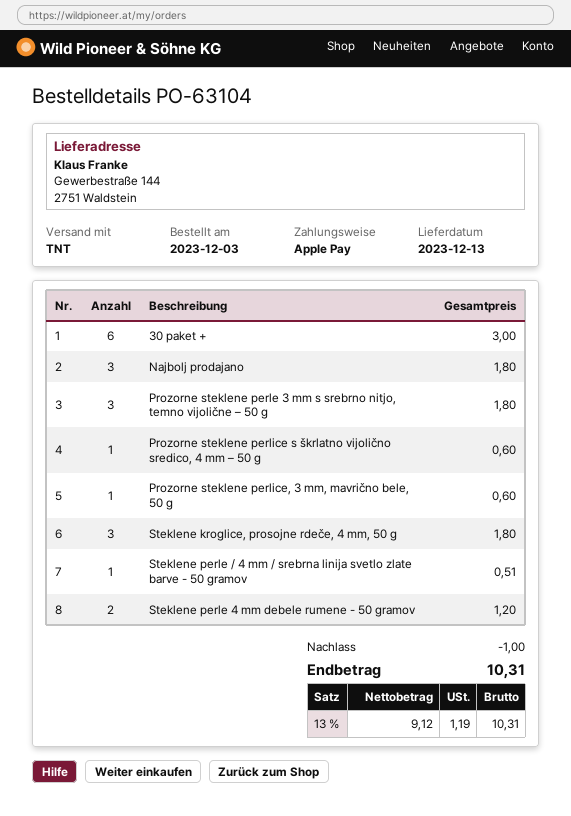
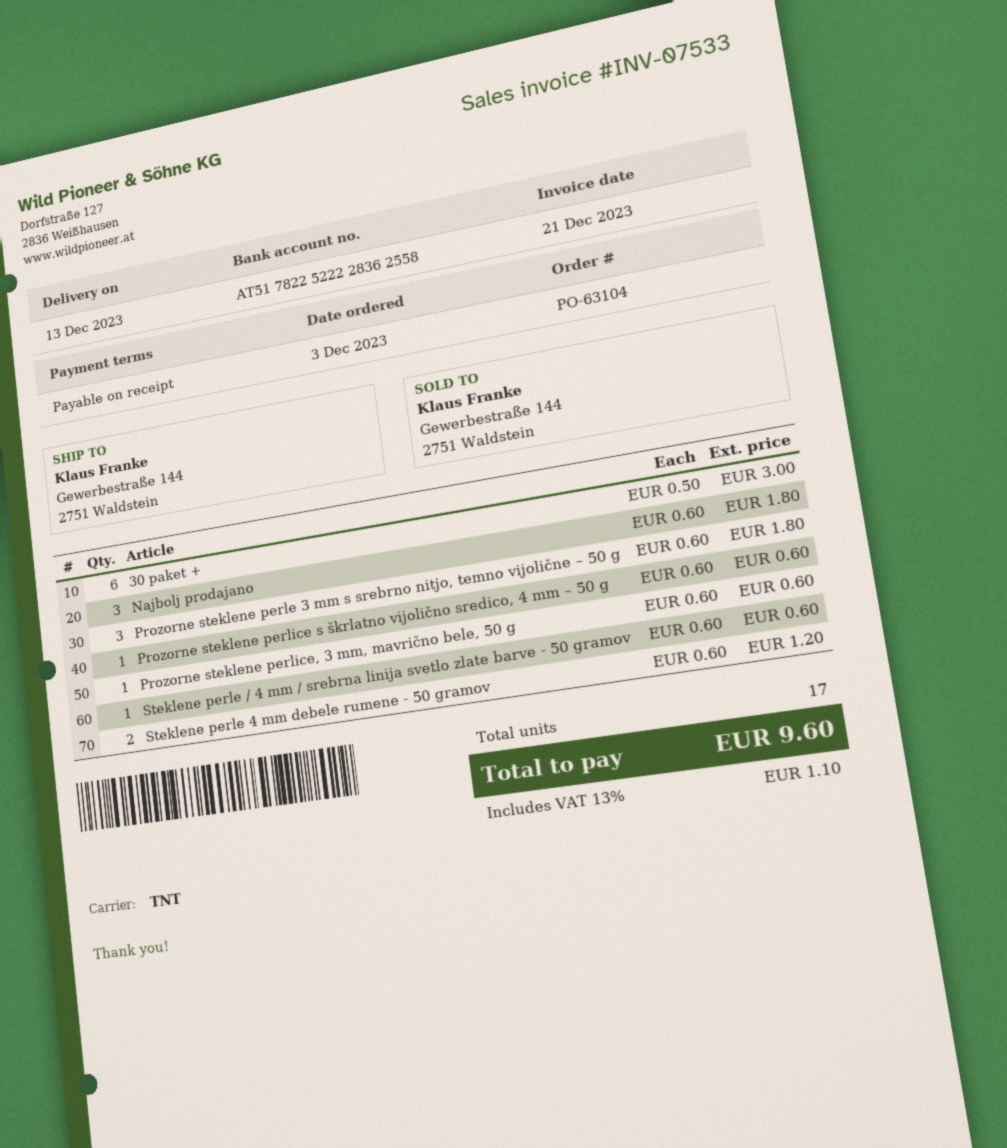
Steklene kroglice, prosojne rdeče, 4 mm, 50 g: 3 for 1.80 -> none
Steklene perle / 4 mm / srebrna linija svetlo zlate barve - 50 gramov: 1 for 0.51 -> 1 for 0.60
discount: 1.00 -> none
tax: 13% = 1.19 -> 13% = 1.10
total: 10.31 -> 9.60

